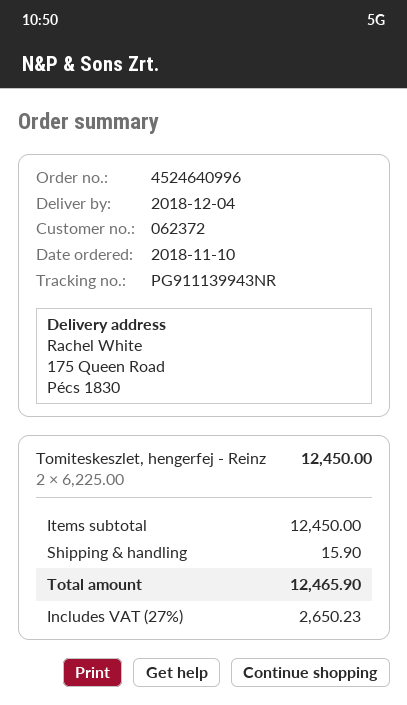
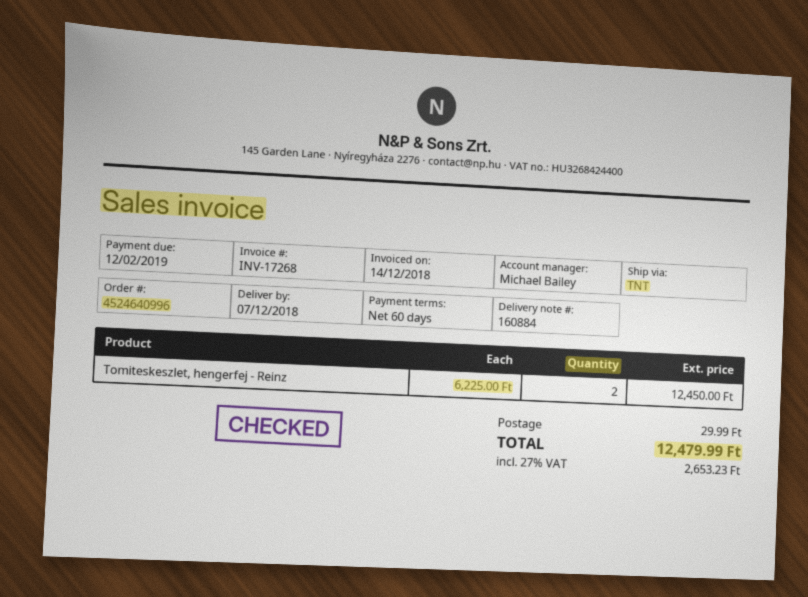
delivery date: 2018-12-04 -> 2018-12-07
shipping: 15.90 -> 29.99
tax: 27% = 2650.23 -> 27% = 2653.23
total: 12465.90 -> 12479.99

